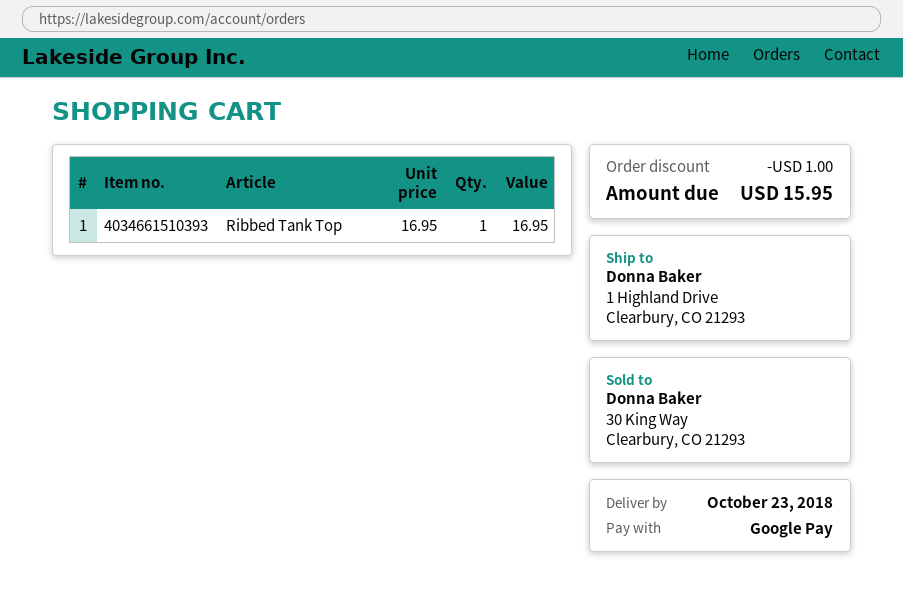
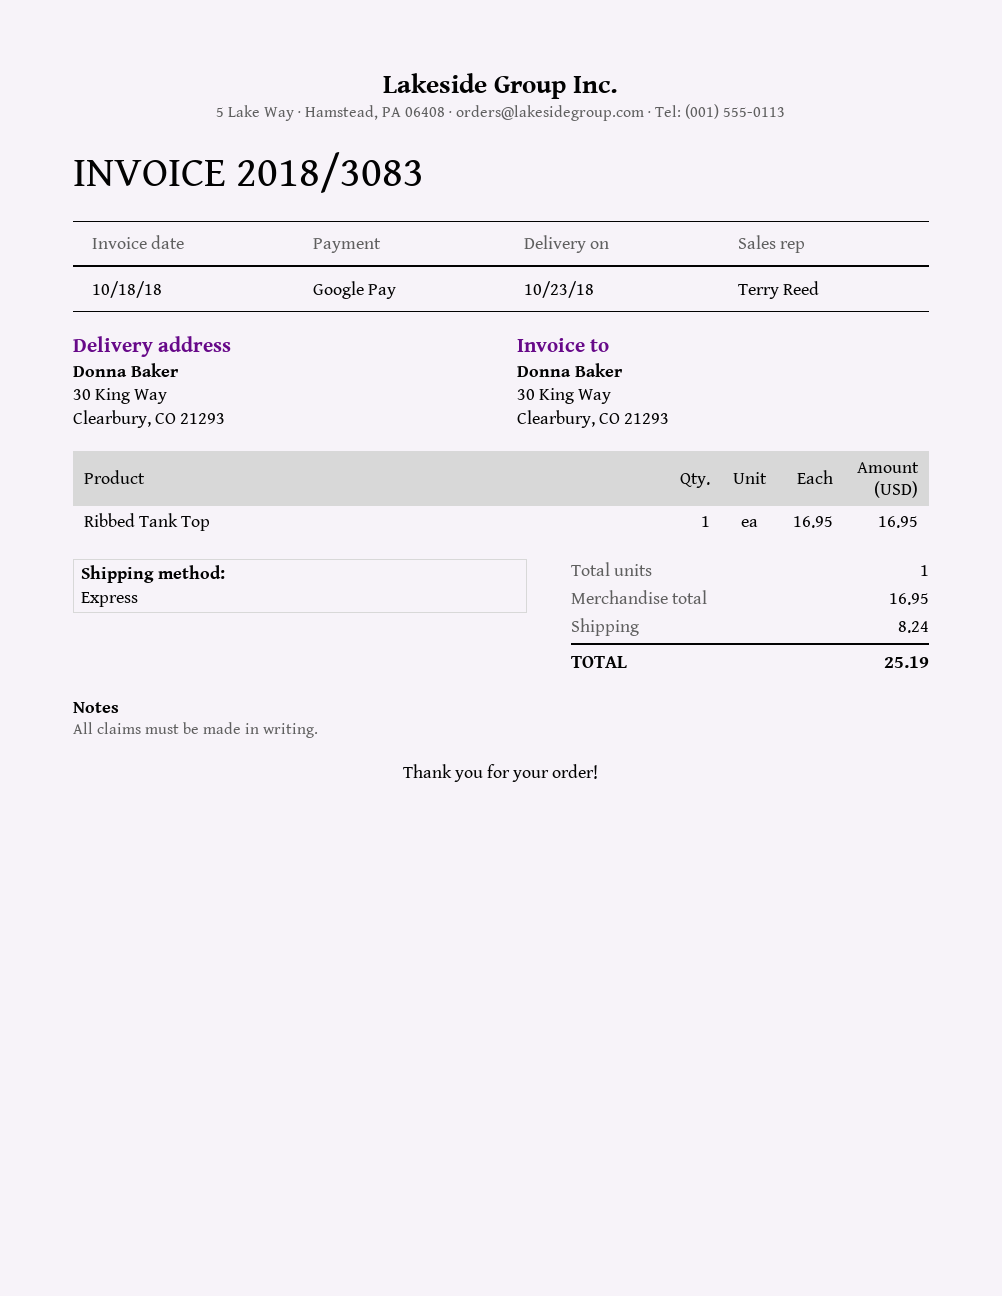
ship to: 1 Highland Drive, Clearbury, CO 21293 -> 30 King Way, Clearbury, CO 21293
discount: 1.00 -> none
shipping: none -> 8.24
total: 15.95 -> 25.19

